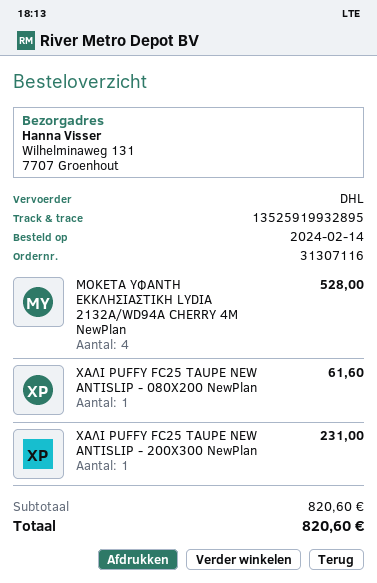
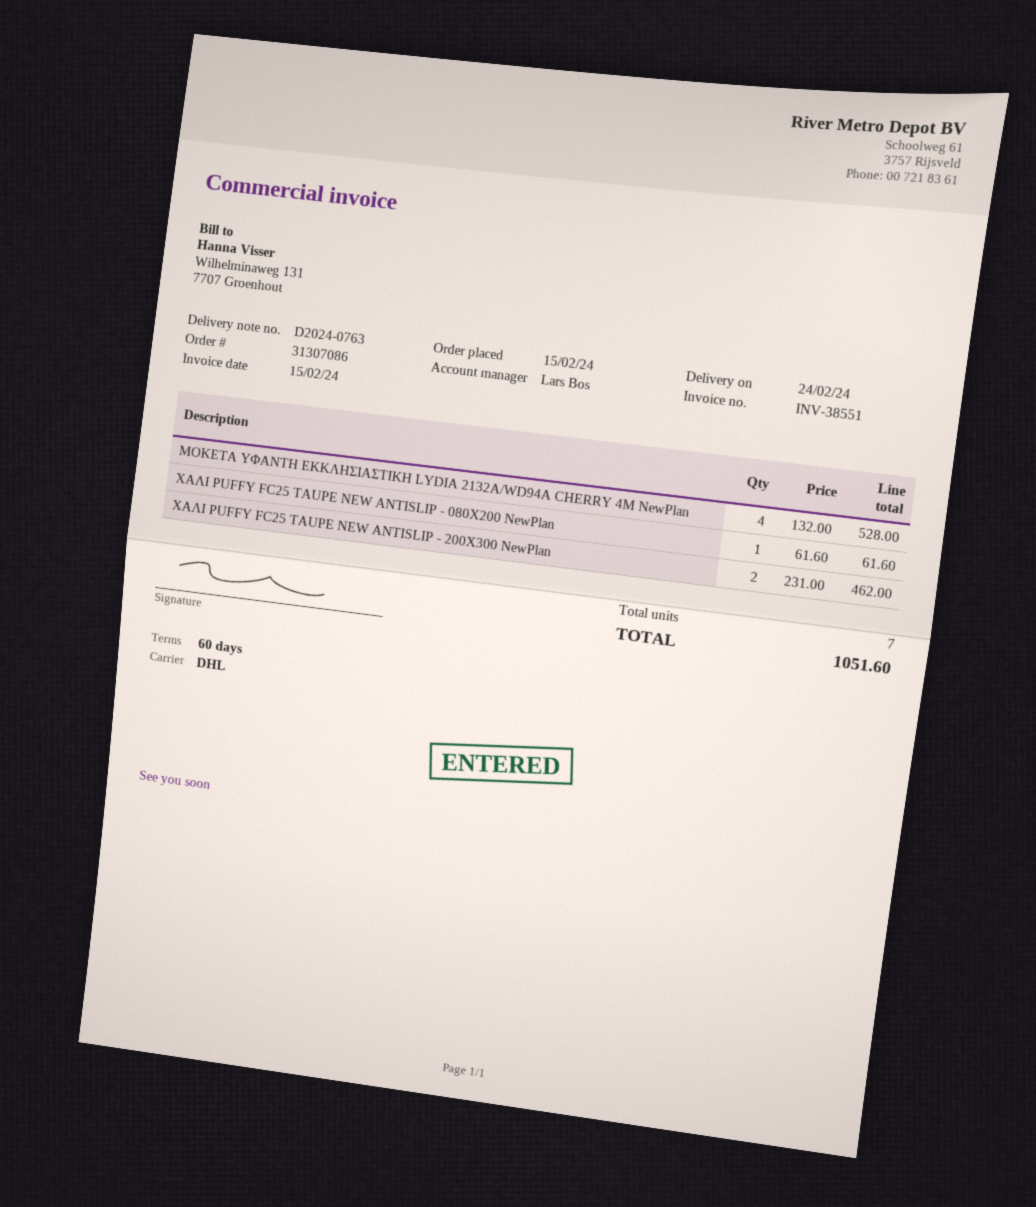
order number: 31307116 -> 31307086
order date: 2024-02-14 -> 2024-02-15
ΧΑΛΙ PUFFY FC25 TAUPE NEW ANTISLIP - 200X300 NewPlan: 1 for 231.00 -> 2 for 462.00
total: 820.60 -> 1051.60

